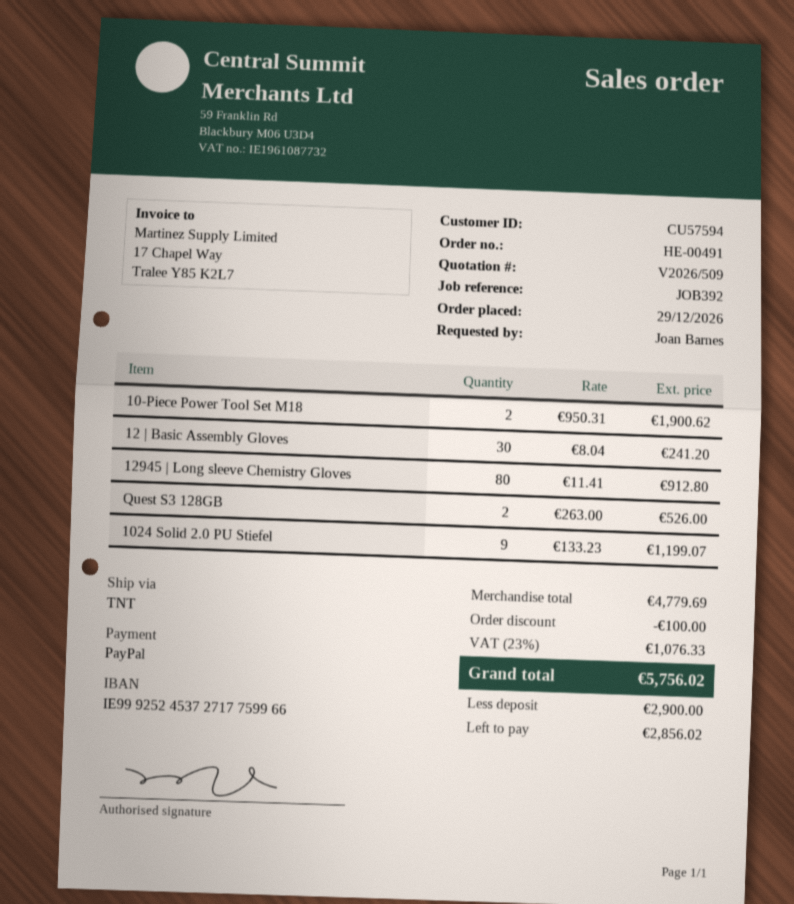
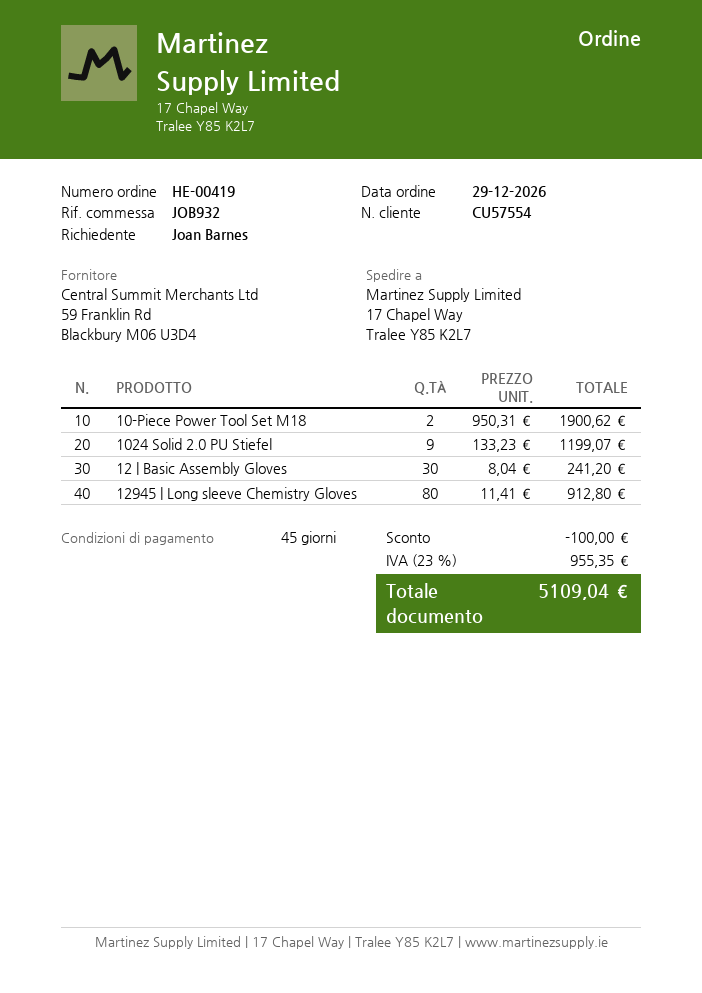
order number: HE-00491 -> HE-00419
customer number: CU57594 -> CU57554
reference: JOB392 -> JOB932
Quest S3 128GB: 2 x 263.00 = 526.00 -> none
tax: 23% = 1076.33 -> 23% = 955.35
total: 5756.02 -> 5109.04

